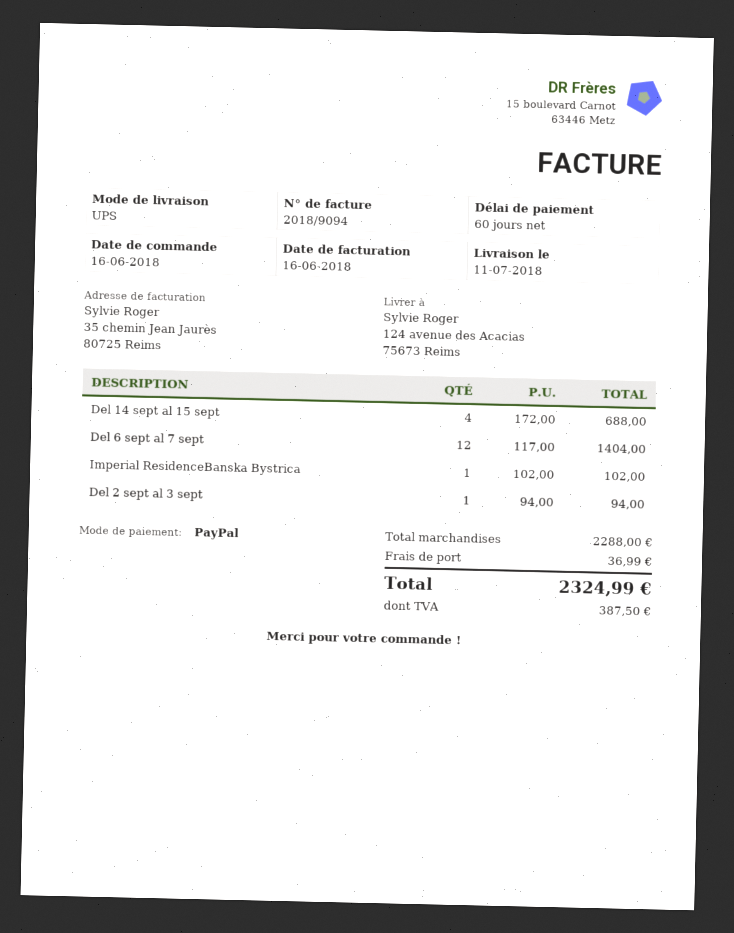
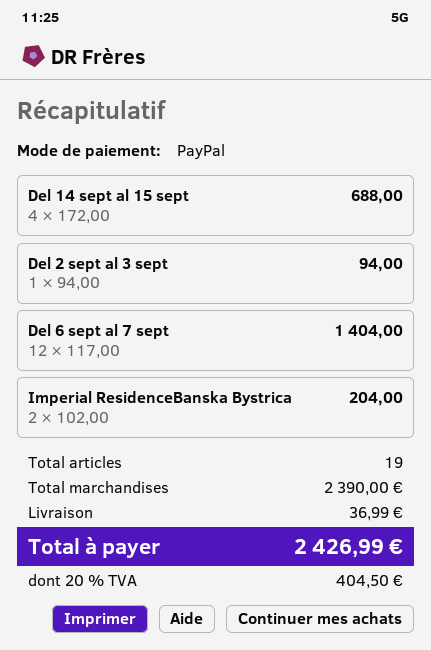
Imperial ResidenceBanska Bystrica: 1 x 102.00 = 102.00 -> 2 x 102.00 = 204.00
subtotal: 2288.00 -> 2390.00
tax: 387.50 -> 404.50
total: 2324.99 -> 2426.99

